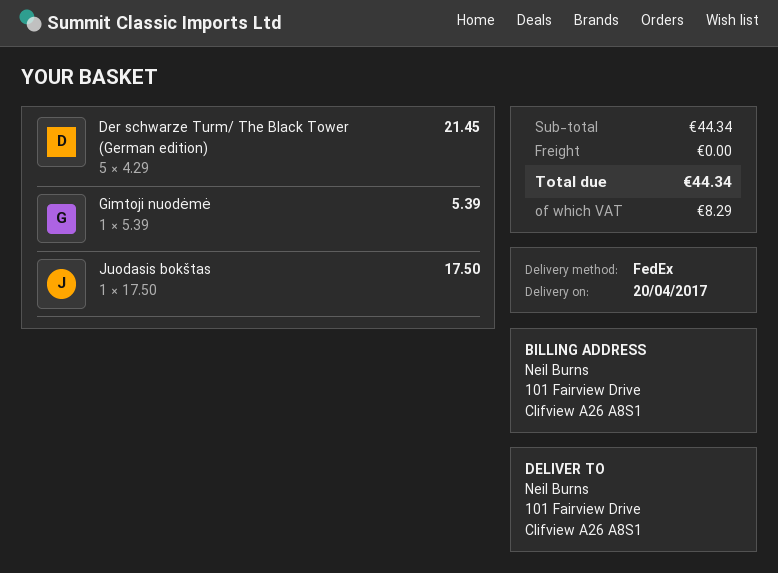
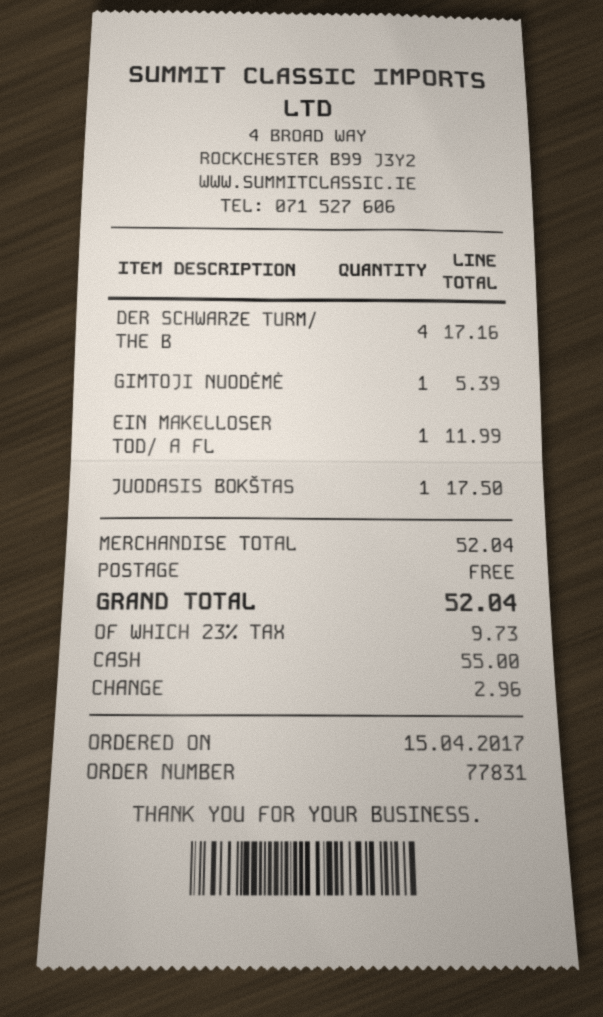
Der schwarze Turm/ The Black Tower (German edition): 5 for 21.45 -> 4 for 17.16
EIN MAKELLOSER TOD/ A FL: none -> 1 for 11.99
subtotal: 44.34 -> 52.04
tax: 8.29 -> 9.73
total: 44.34 -> 52.04

